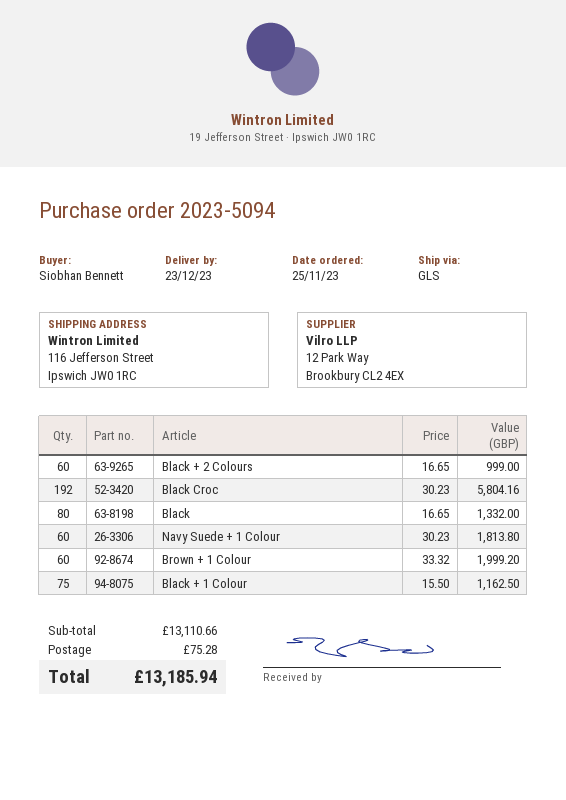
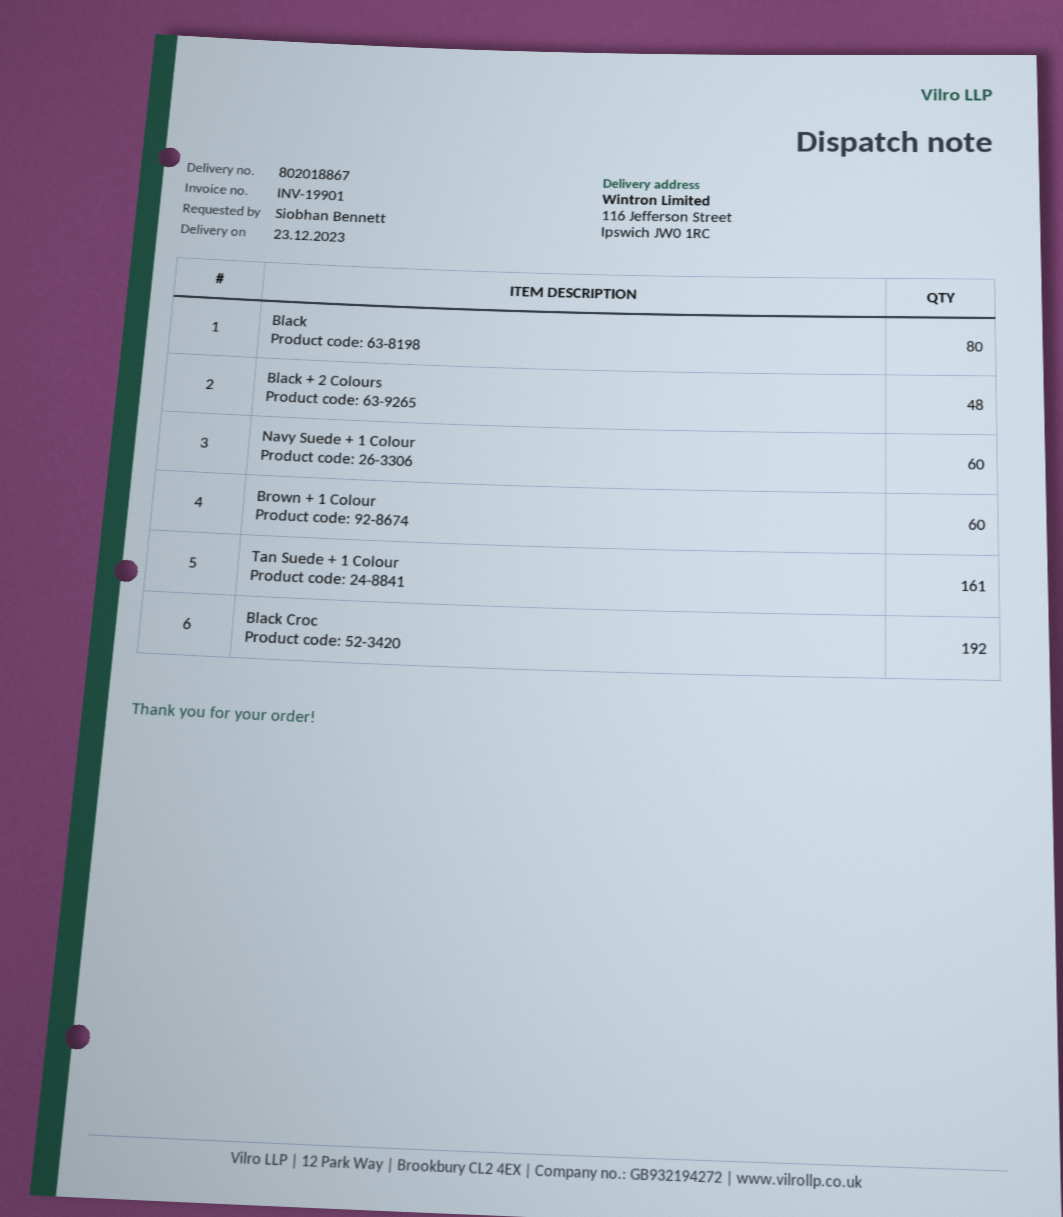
Black + 2 Colours: 60 -> 48
Black + 1 Colour: 75 -> none
Tan Suede + 1 Colour: none -> 161

